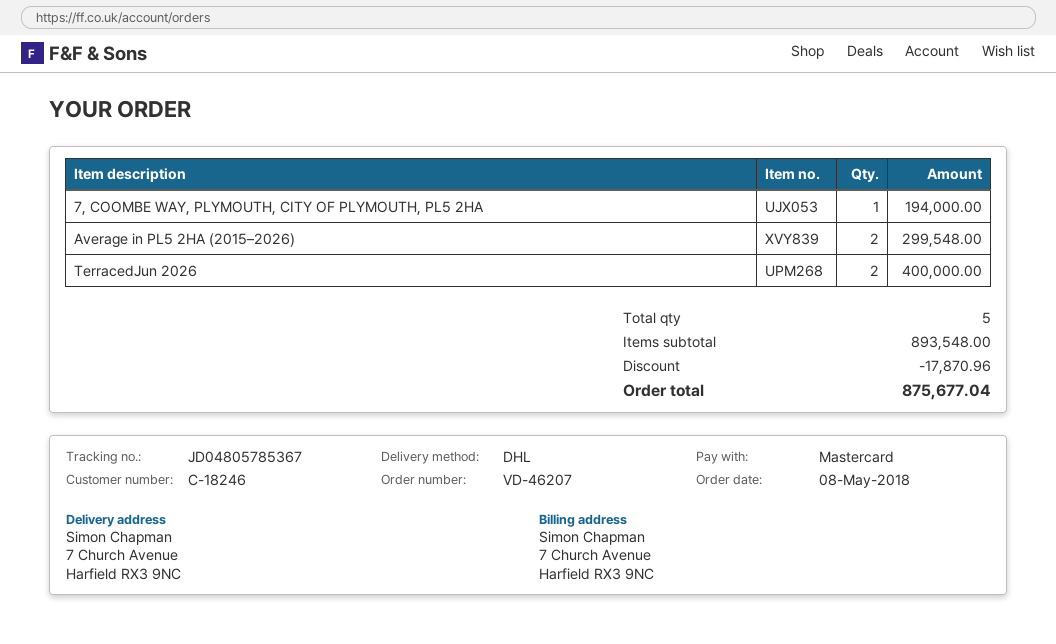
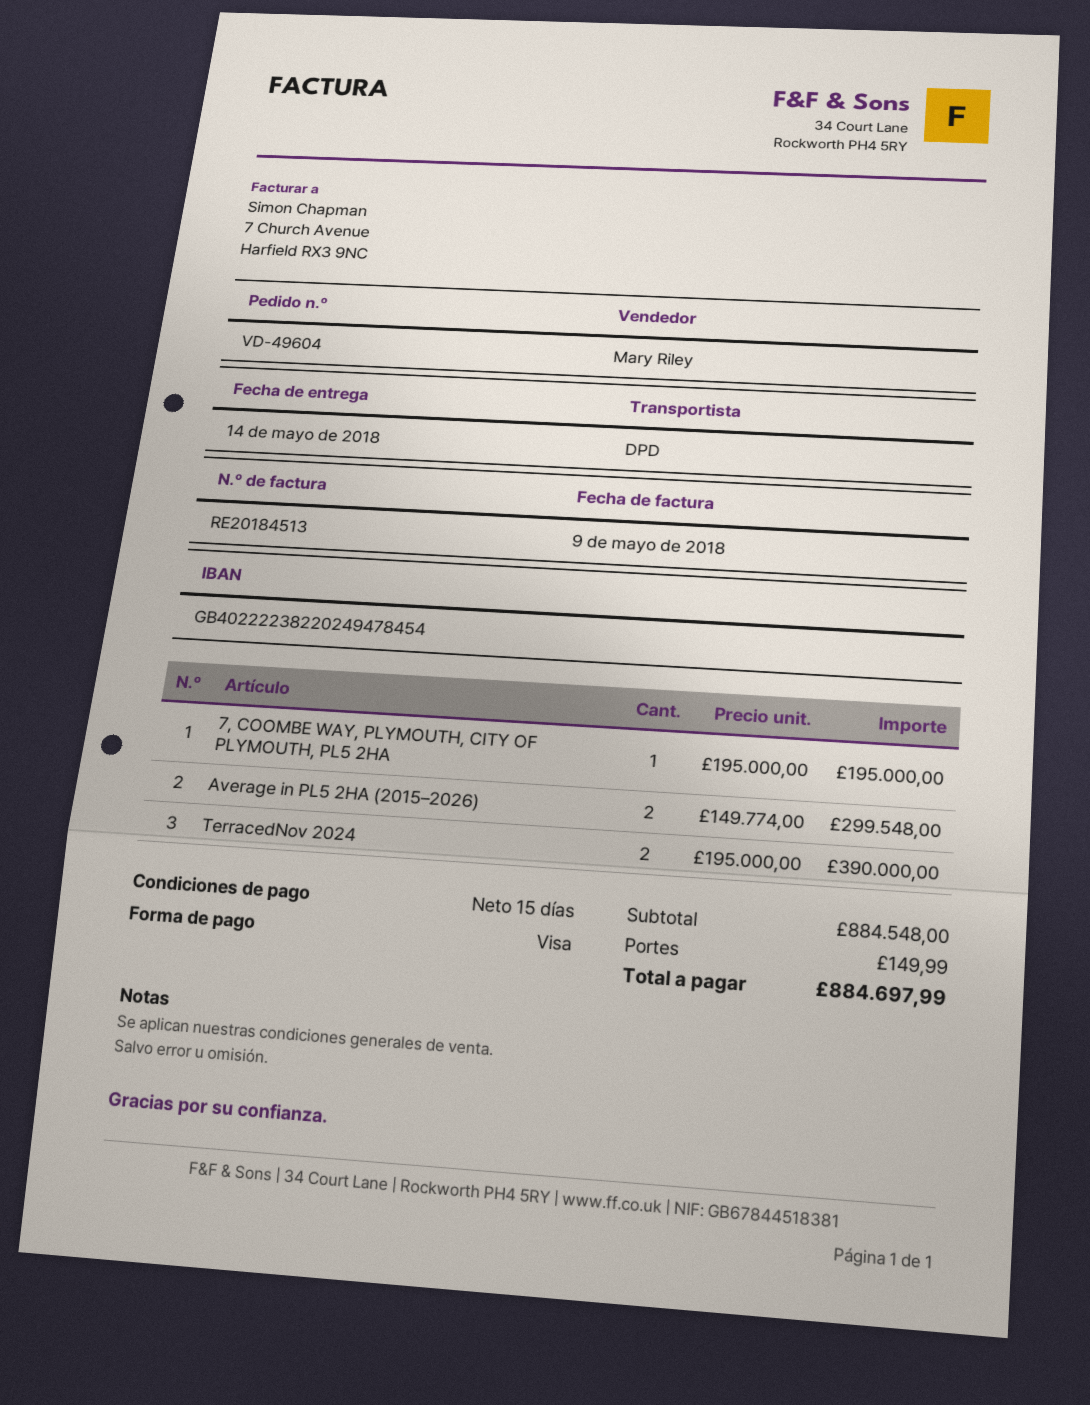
order number: VD-46207 -> VD-49604
payment method: Mastercard -> Visa
shipping method: DHL -> DPD
7, COOMBE WAY, PLYMOUTH, CITY OF PLYMOUTH, PL5 2HA: 1 for 194000.00 -> 1 for 195000.00
TerracedJun 2026: 2 for 400000.00 -> none
TerracedNov 2024: none -> 2 for 390000.00
subtotal: 893548.00 -> 884548.00
discount: 17870.96 -> none
shipping: none -> 149.99
total: 875677.04 -> 884697.99

